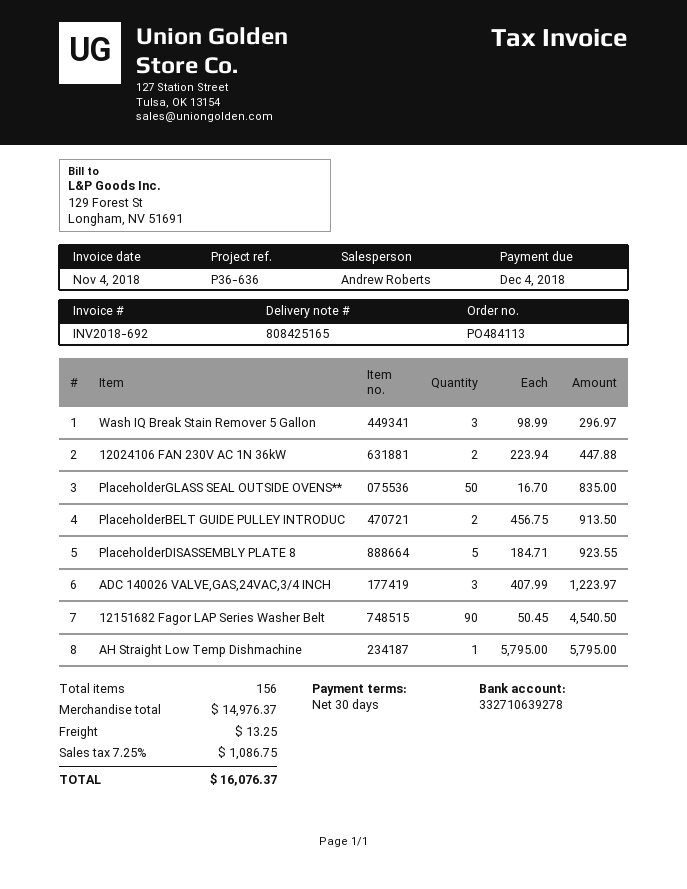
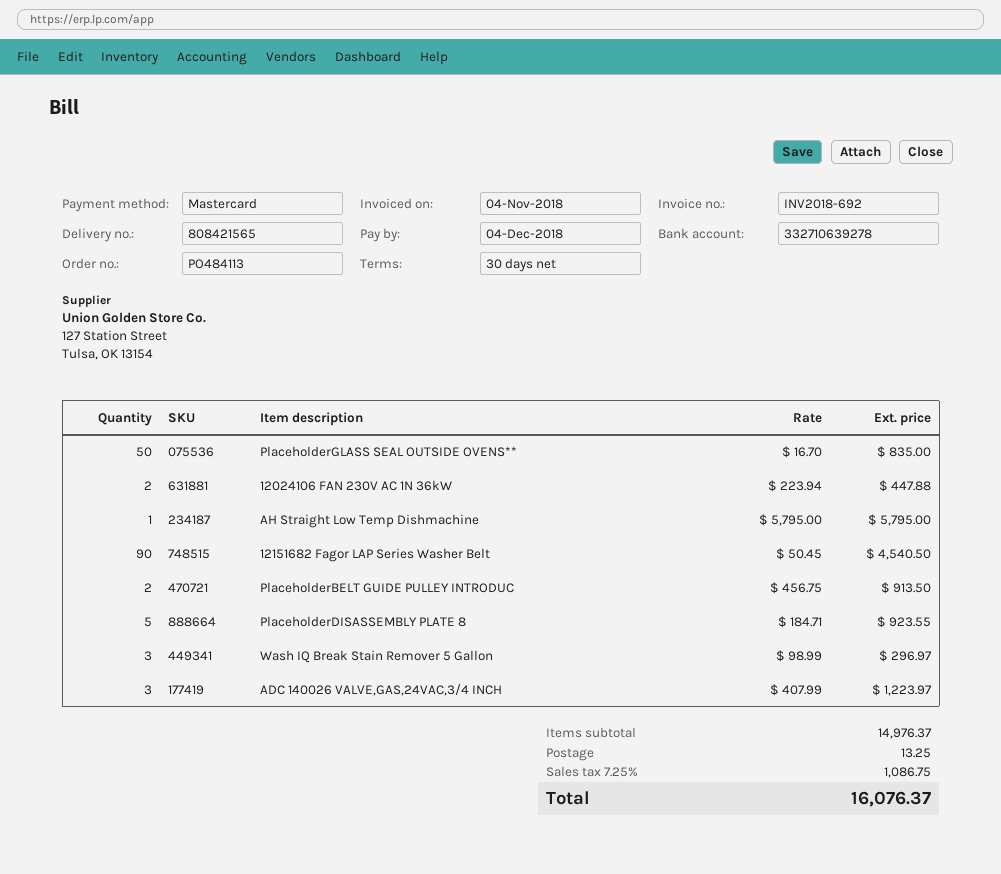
delivery note number: 808425165 -> 808421565

